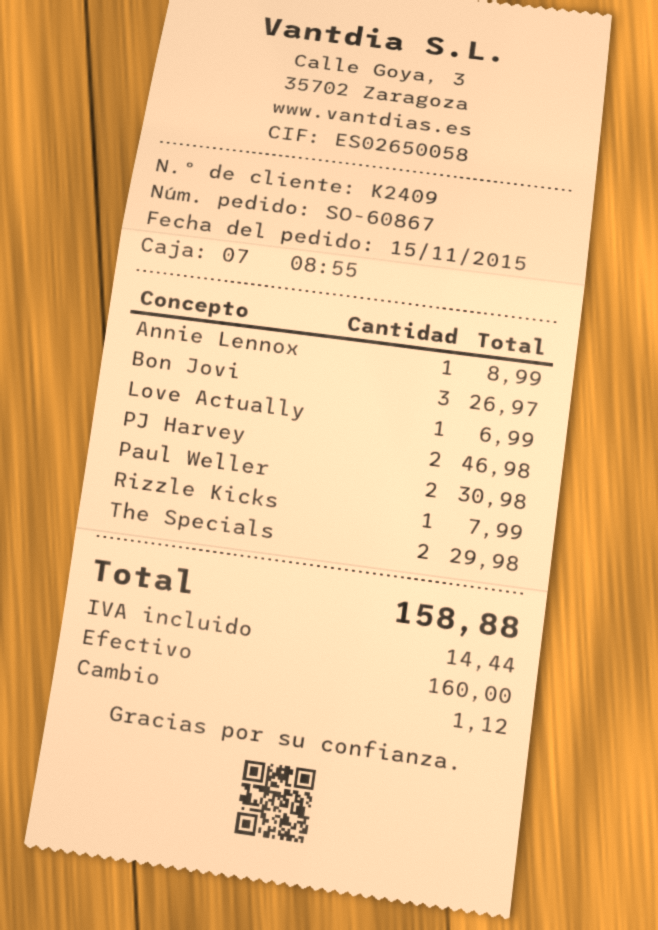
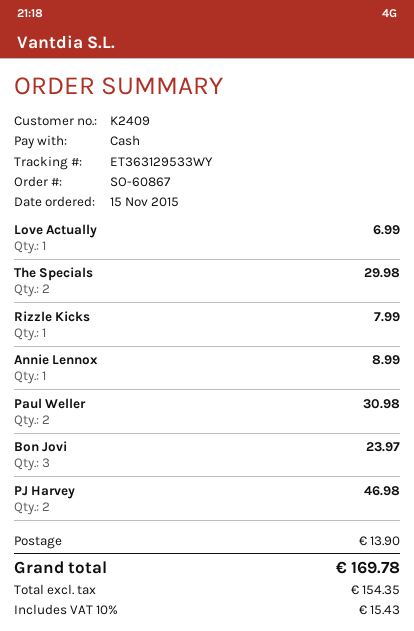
Bon Jovi: 3 for 26.97 -> 3 for 23.97
shipping: none -> 13.90
tax: 14.44 -> 15.43
total: 158.88 -> 169.78

